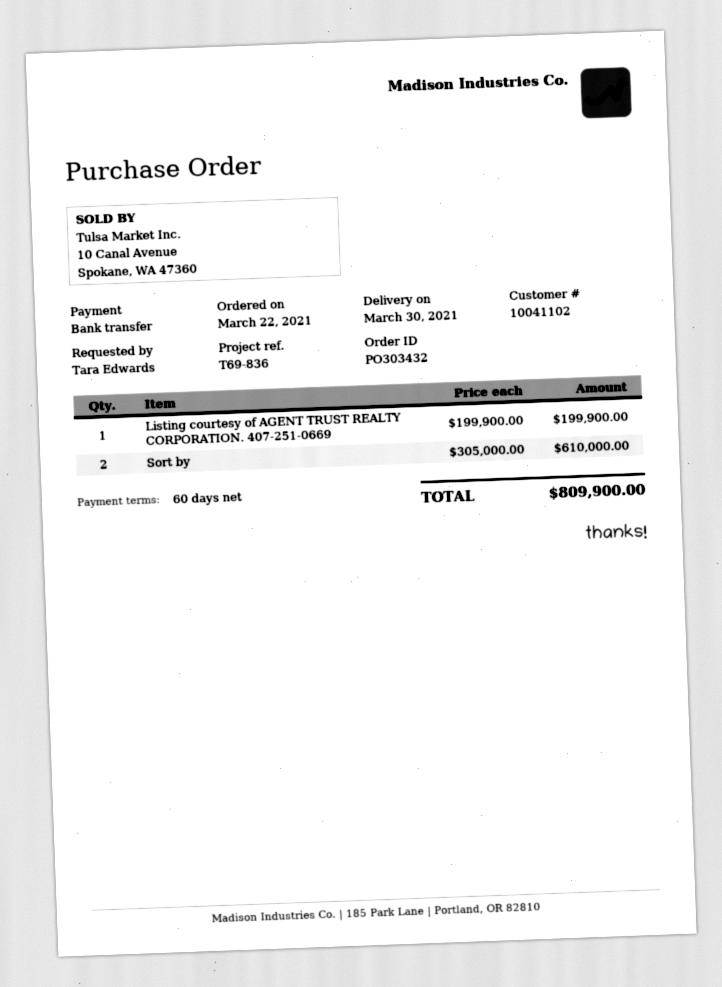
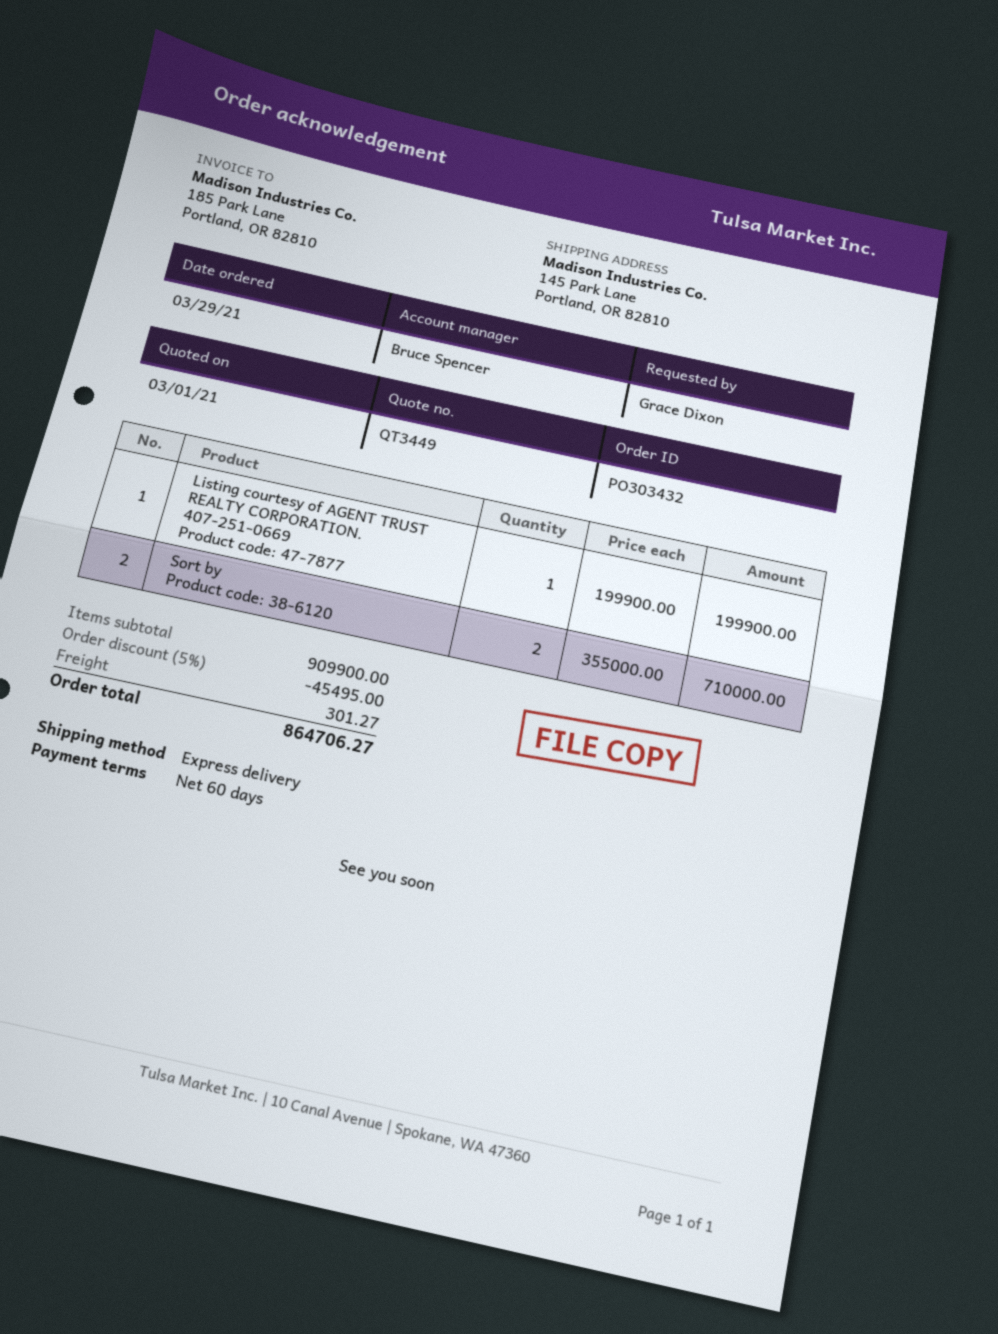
order date: 2021-03-22 -> 2021-03-29
ordered by: Tara Edwards -> Grace Dixon
Sort by: 2 x 305000.00 = 610000.00 -> 2 x 355000.00 = 710000.00
discount: none -> 5% = 45495.00
shipping: none -> 301.27
total: 809900.00 -> 864706.27

